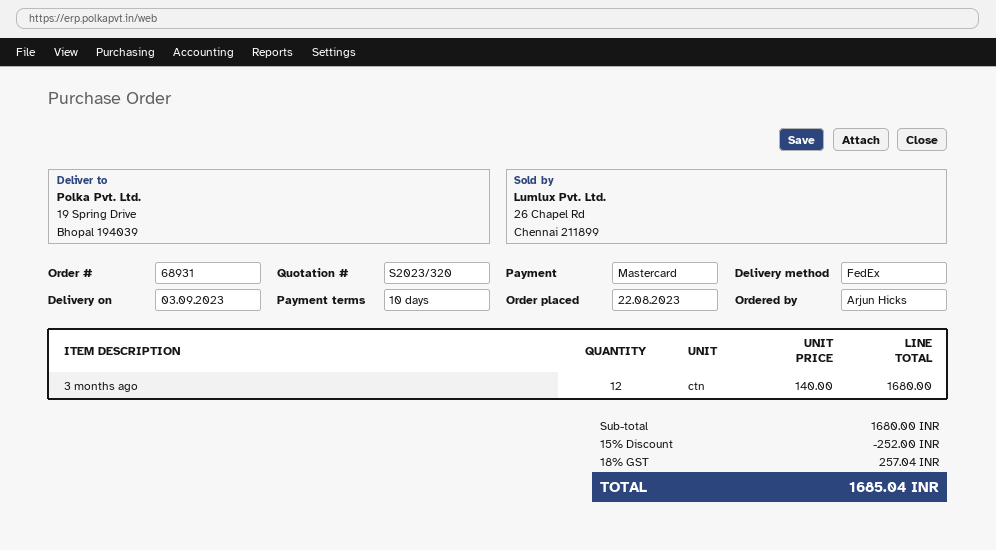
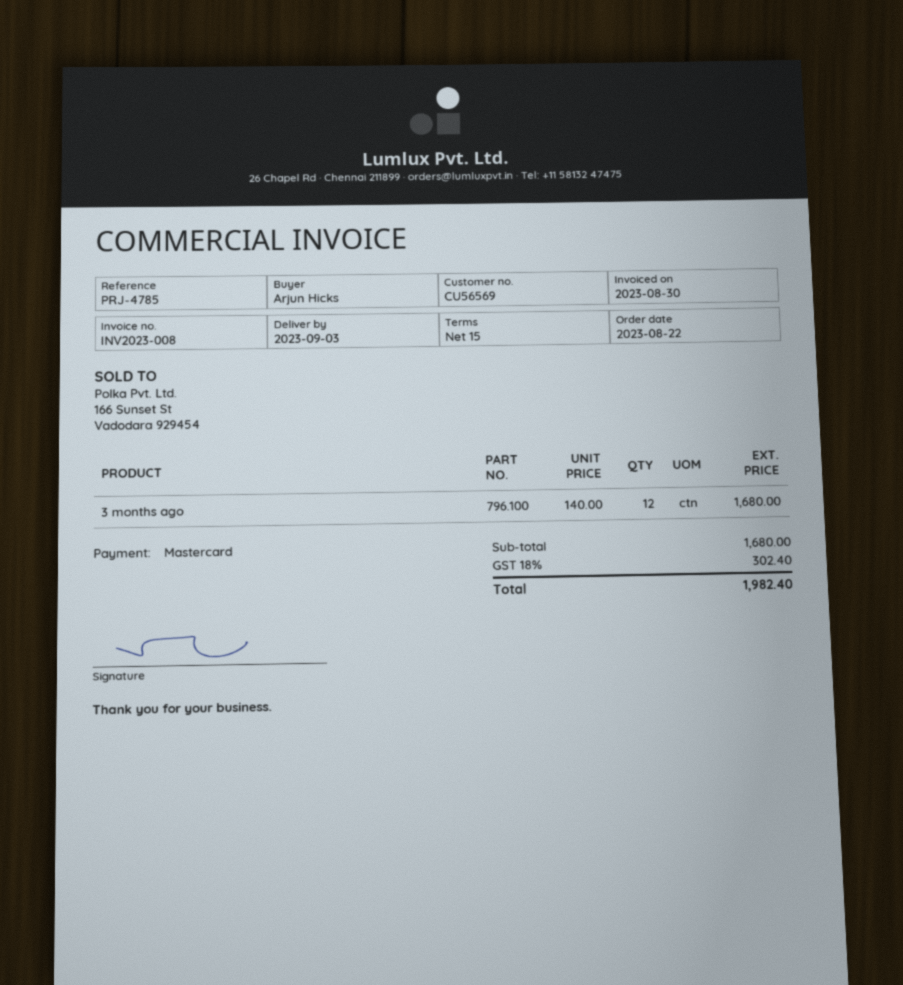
payment terms: 10 days -> 15 days
discount: 15% = 252.00 -> none
tax: 18% = 257.04 -> 18% = 302.40
total: 1685.04 -> 1982.40

